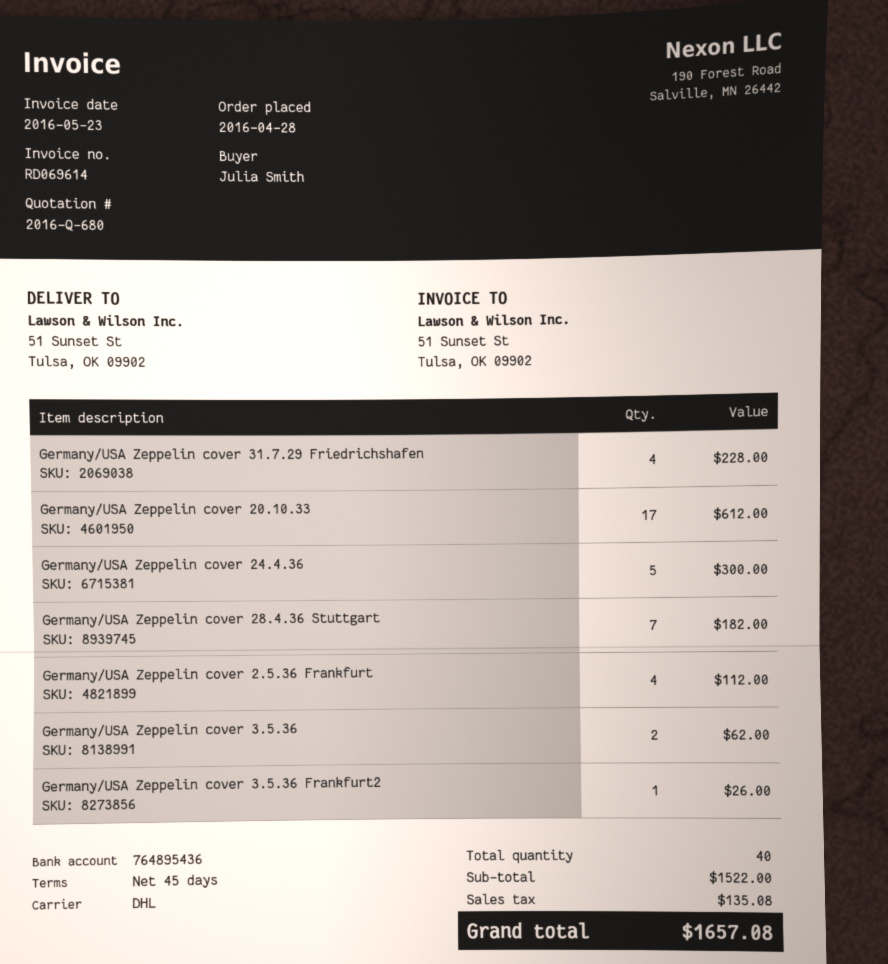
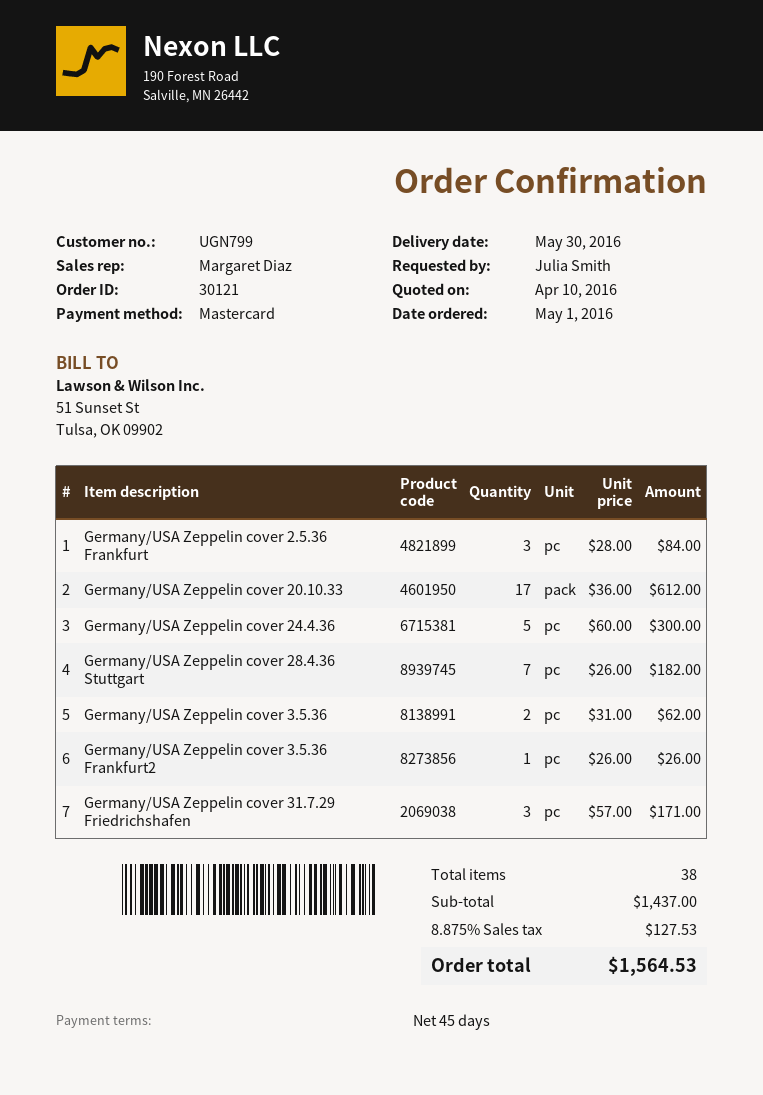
order date: 2016-04-28 -> 2016-05-01
Germany/USA Zeppelin cover 31.7.29 Friedrichshafen: 4 for 228.00 -> 3 for 171.00
Germany/USA Zeppelin cover 2.5.36 Frankfurt: 4 for 112.00 -> 3 for 84.00
total quantity: 40 -> 38
subtotal: 1522.00 -> 1437.00
tax: 135.08 -> 127.53
total: 1657.08 -> 1564.53

